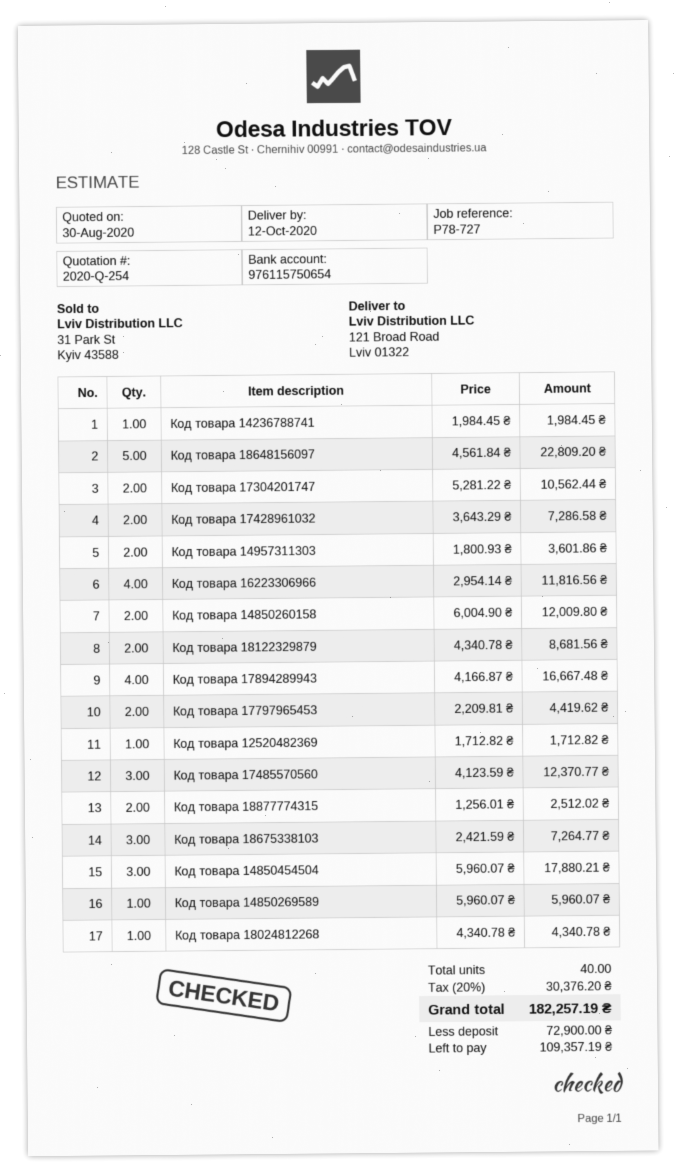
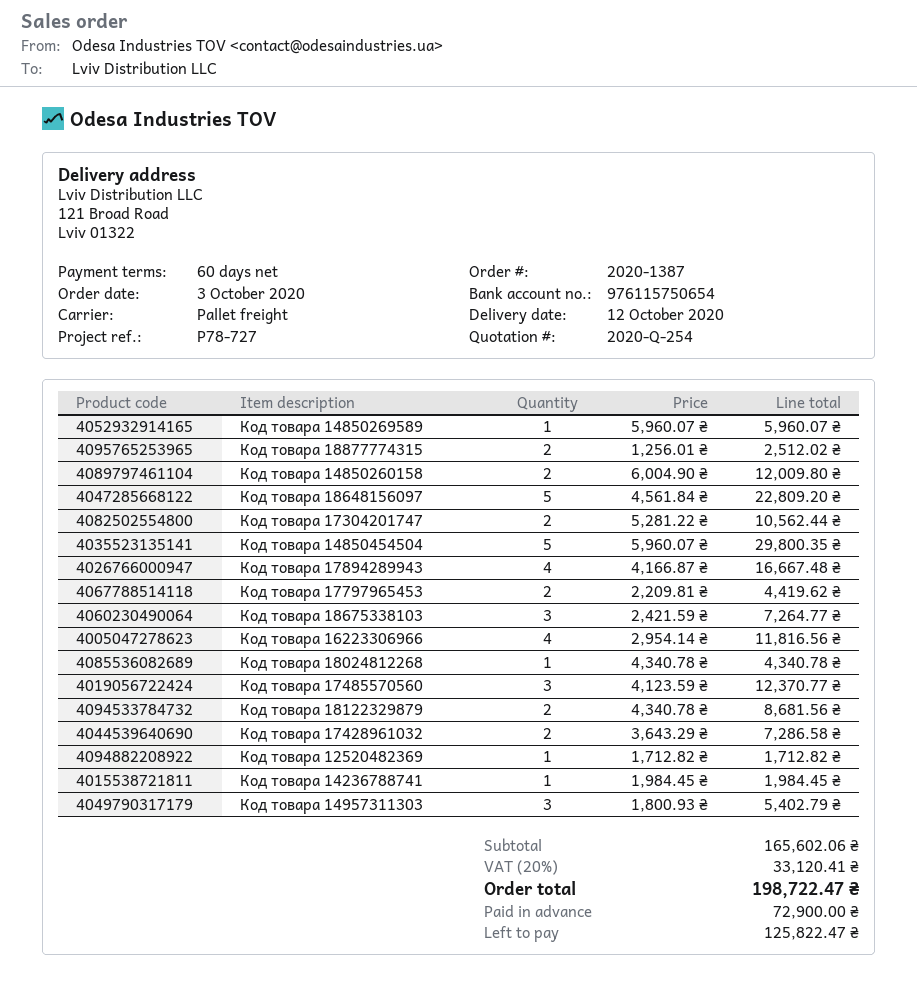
Код товара 14957311303: 2 x 1800.93 = 3601.86 -> 3 x 1800.93 = 5402.79
Код товара 14850454504: 3 x 5960.07 = 17880.21 -> 5 x 5960.07 = 29800.35
tax: 20% = 30376.20 -> 20% = 33120.41
total: 182257.19 -> 198722.47
balance: 109357.19 -> 125822.47

